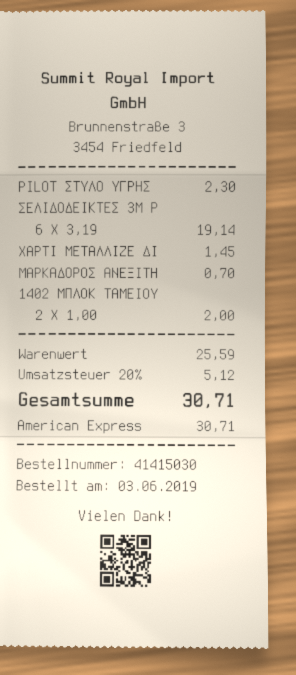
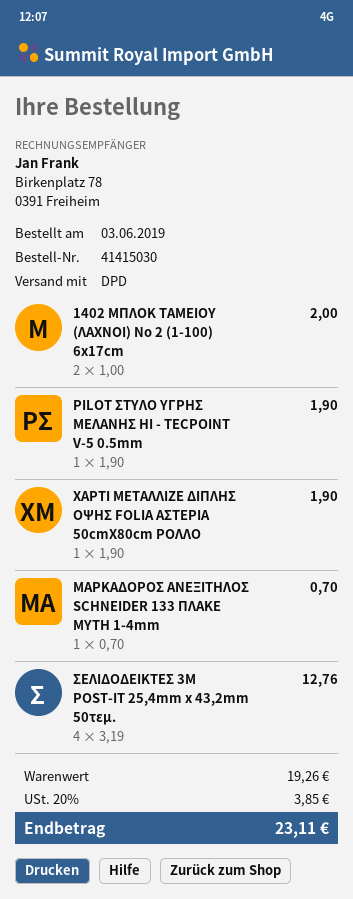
PILOT ΣΤΥΛΟ ΥΓΡΗΣ: 1 x 2.30 = 2.30 -> 1 x 1.90 = 1.90
ΣΕΛΙΔΟΔΕΙΚΤΕΣ 3Μ P: 6 x 3.19 = 19.14 -> 4 x 3.19 = 12.76
ΧΑΡΤΙ ΜΕΤΑΛΛΙΖΕ ΔΙ: 1 x 1.45 = 1.45 -> 1 x 1.90 = 1.90
subtotal: 25.59 -> 19.26
tax: 20% = 5.12 -> 20% = 3.85
total: 30.71 -> 23.11

